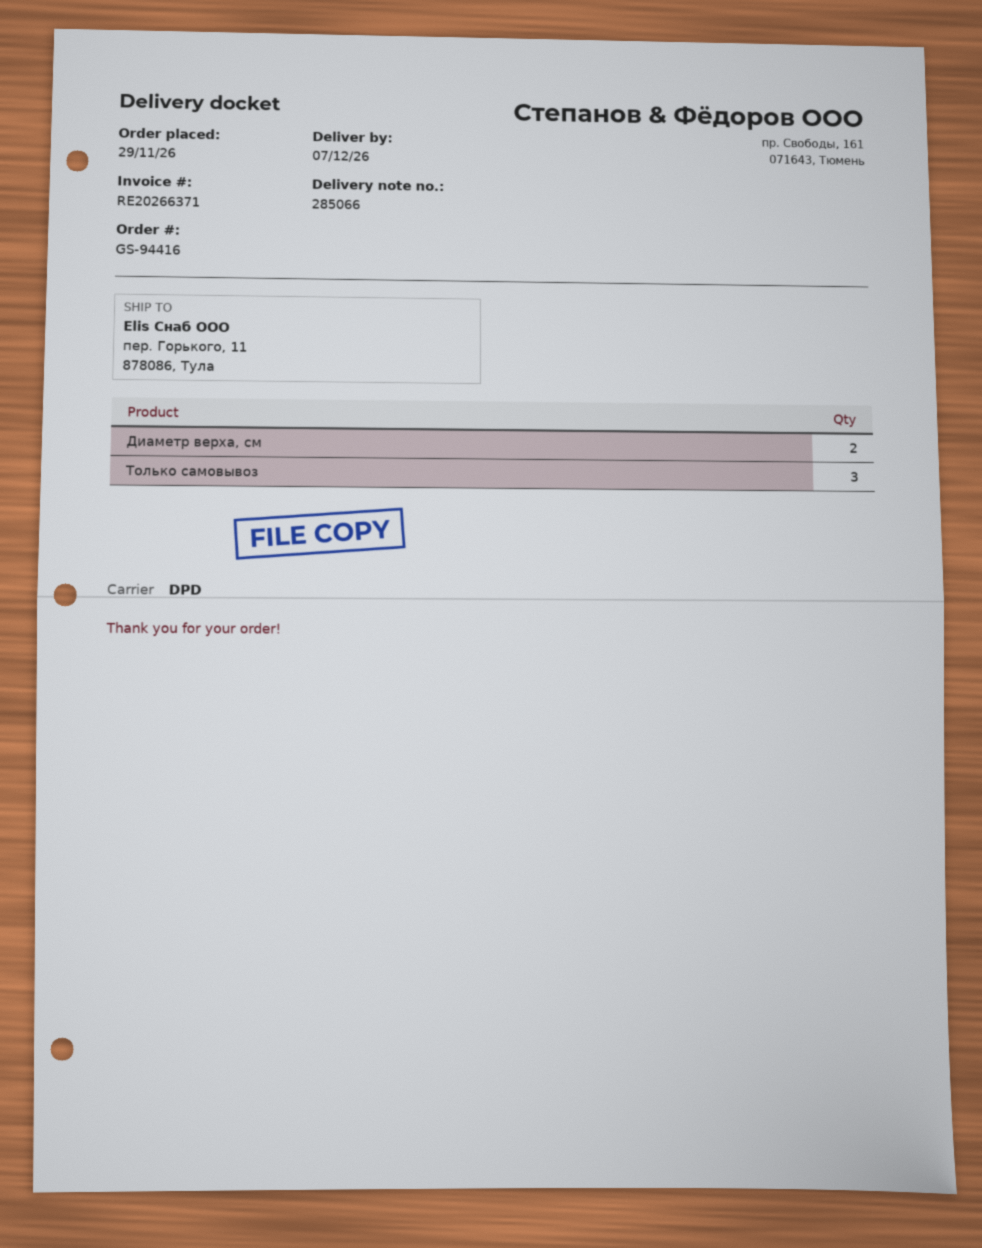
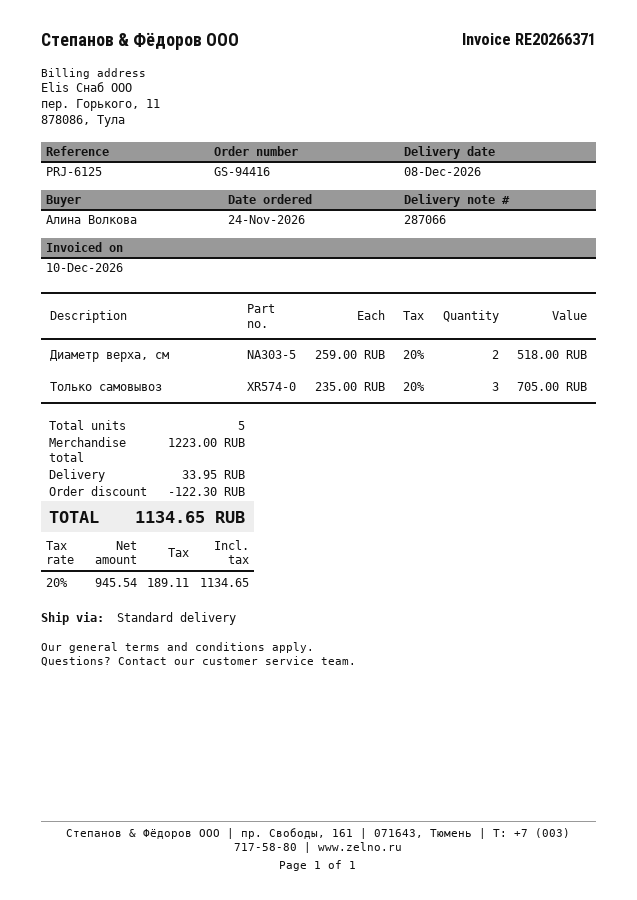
order date: 2026-11-29 -> 2026-11-24
delivery note number: 285066 -> 287066
delivery date: 2026-12-07 -> 2026-12-08
shipping method: DPD -> standard

